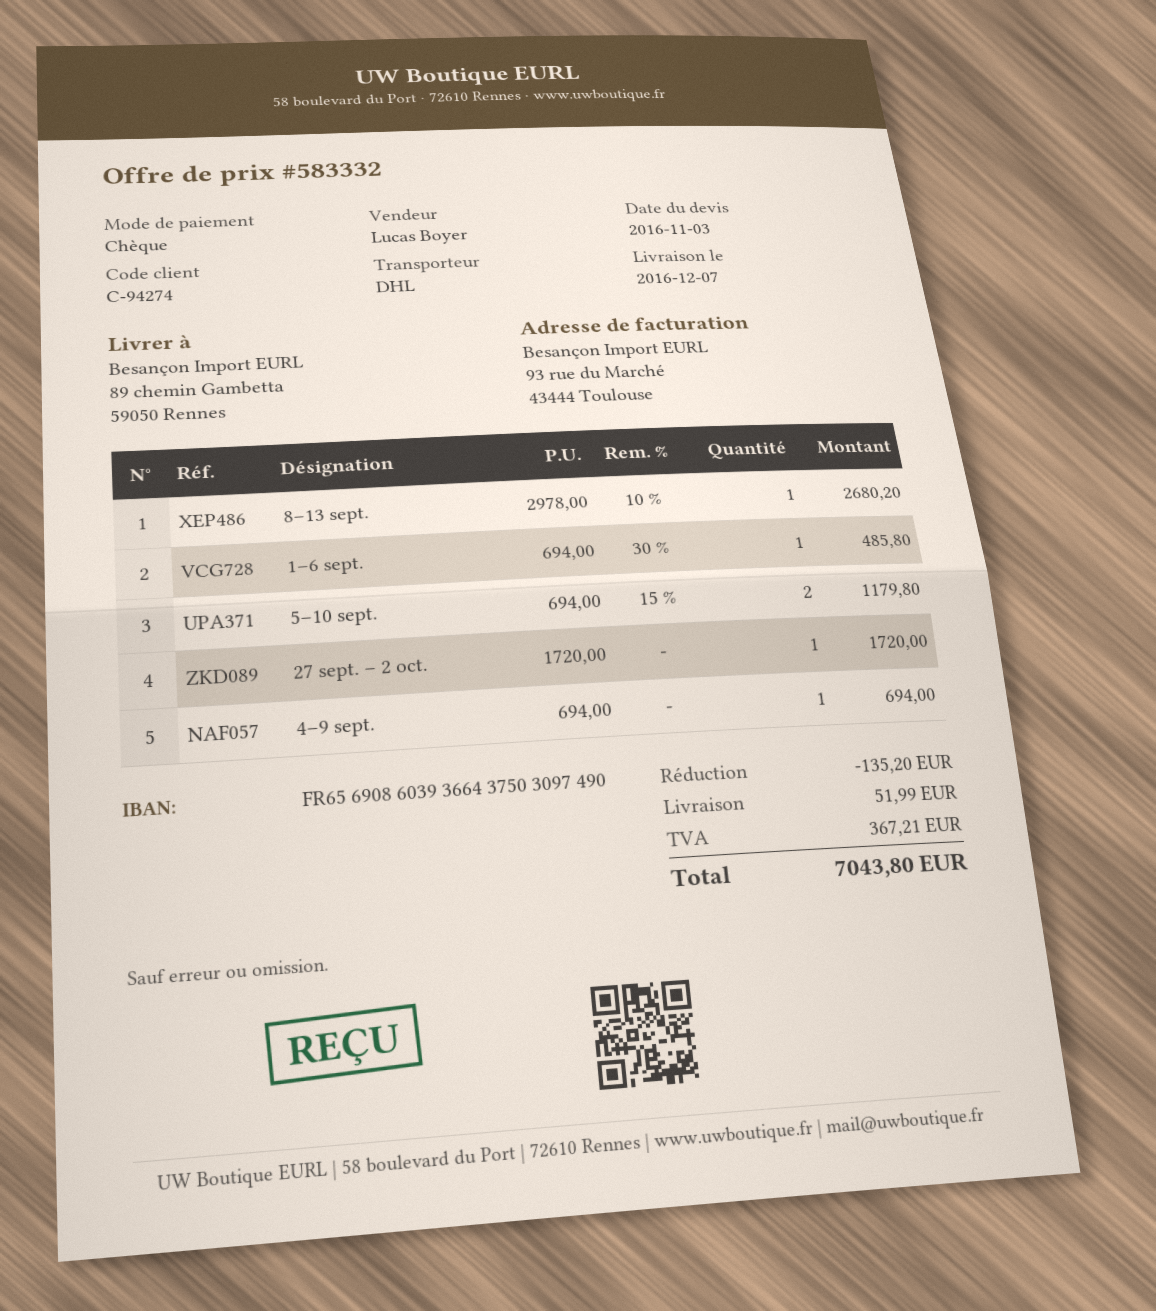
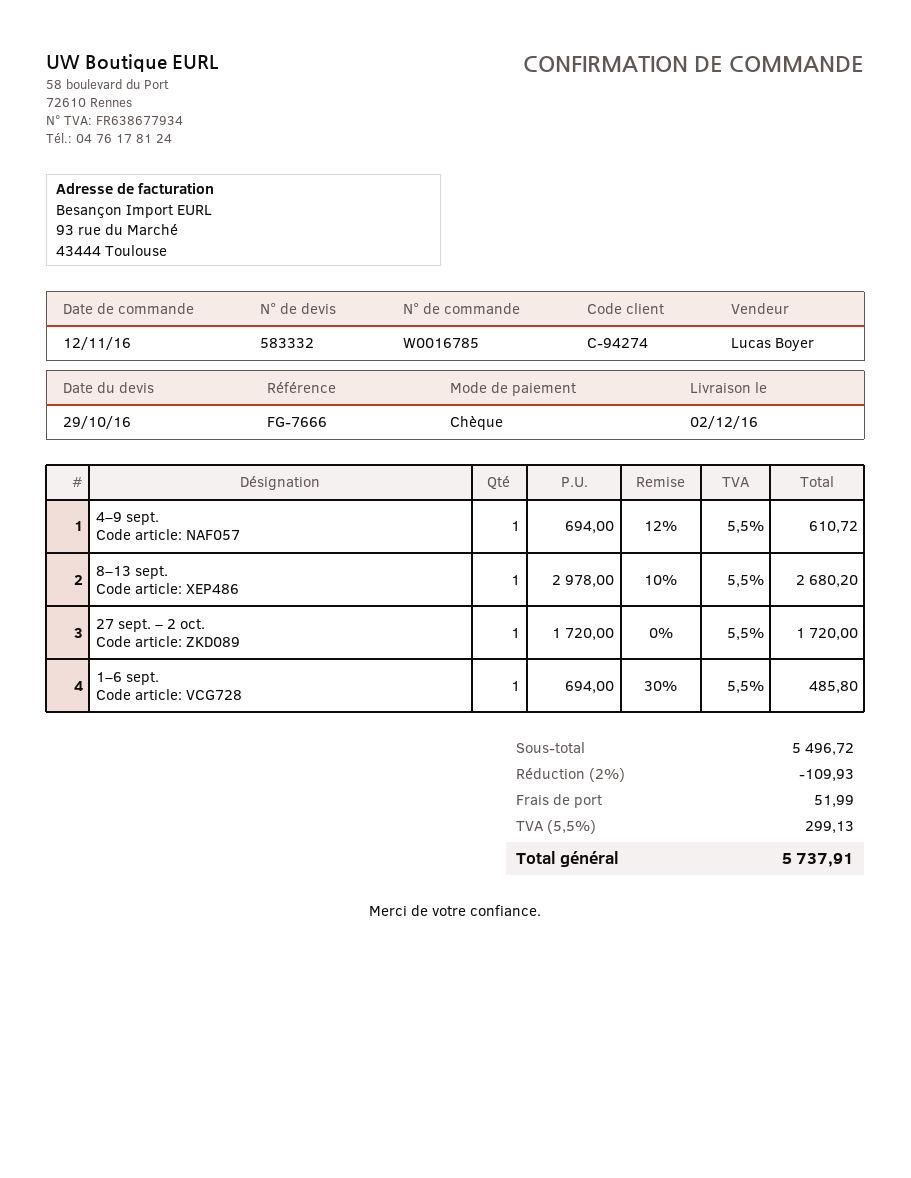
quote date: 2016-11-03 -> 2016-10-29
delivery date: 2016-12-07 -> 2016-12-02
5–10 sept.: 2 x 694.00 - 15% = 1179.80 -> none
4–9 sept.: 1 x 694.00 = 694.00 -> 1 x 694.00 - 12% = 610.72
discount: 135.20 -> 109.93
tax: 367.21 -> 299.13
total: 7043.80 -> 5737.91

